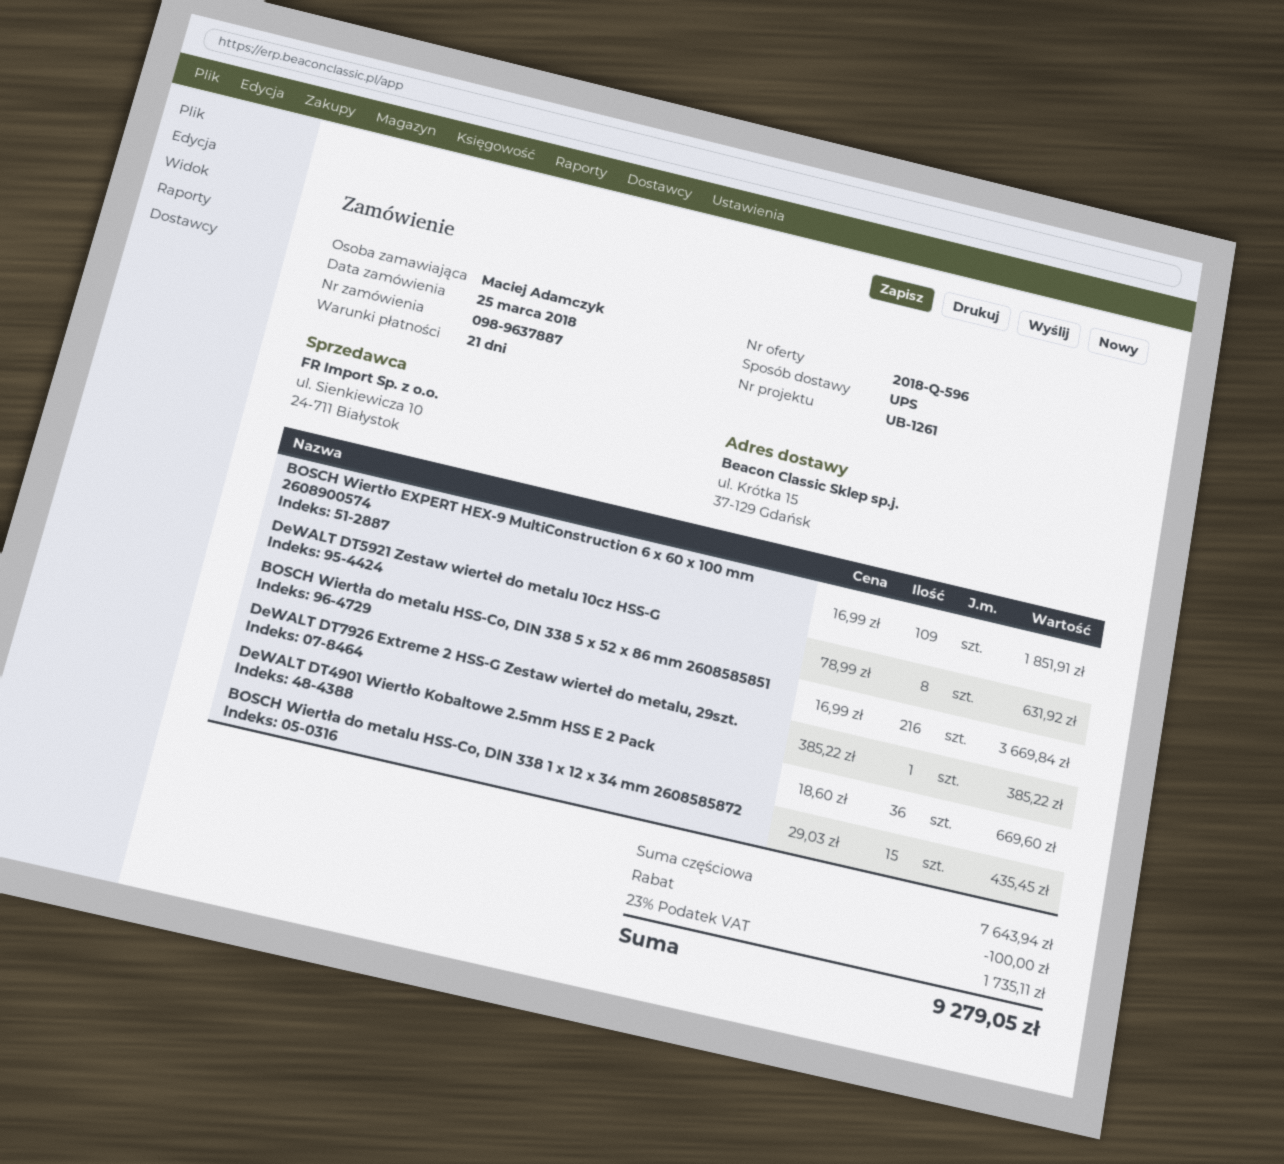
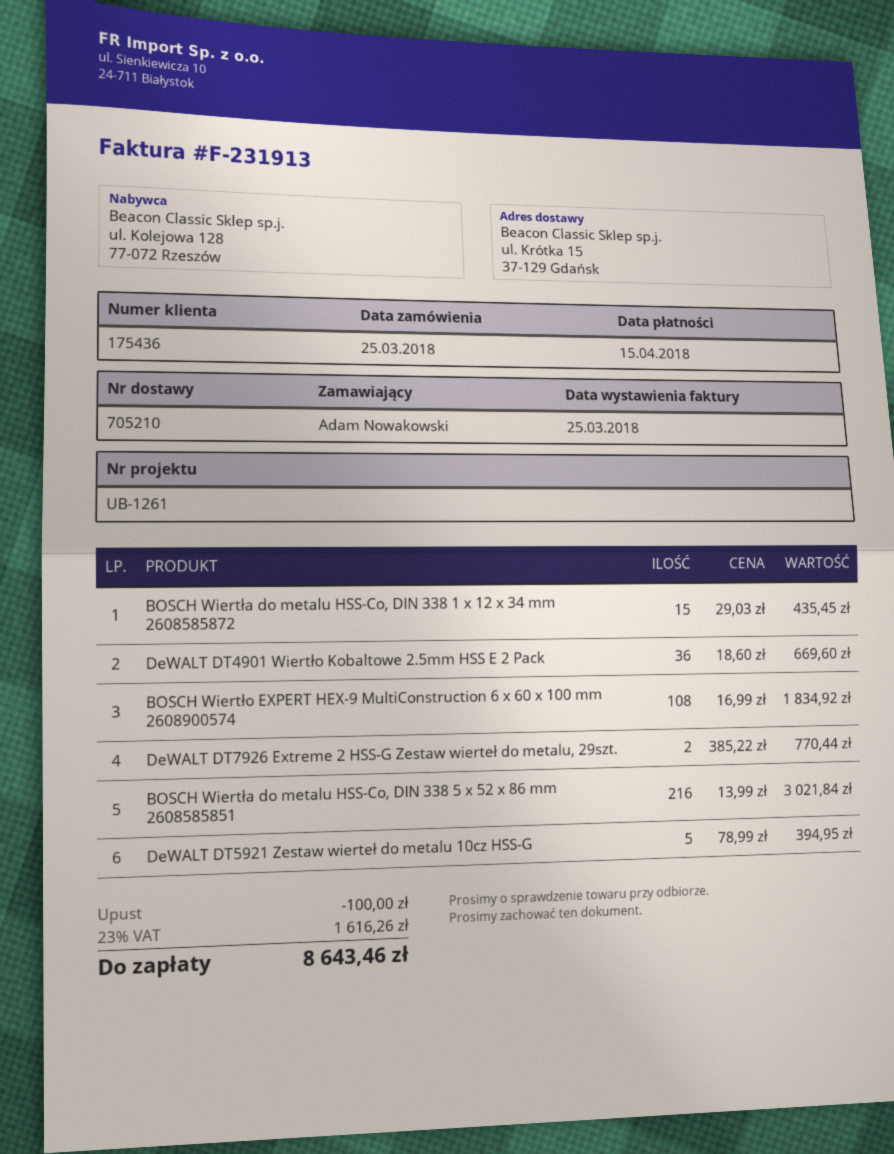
ordered by: Maciej Adamczyk -> Adam Nowakowski
BOSCH Wiertło EXPERT HEX-9 MultiConstruction 6 x 60 x 100 mm 2608900574: 109 x 16.99 = 1851.91 -> 108 x 16.99 = 1834.92
DeWALT DT5921 Zestaw wierteł do metalu 10cz HSS-G: 8 x 78.99 = 631.92 -> 5 x 78.99 = 394.95
BOSCH Wiertła do metalu HSS-Co, DIN 338 5 x 52 x 86 mm 2608585851: 216 x 16.99 = 3669.84 -> 216 x 13.99 = 3021.84
DeWALT DT7926 Extreme 2 HSS-G Zestaw wierteł do metalu, 29szt.: 1 x 385.22 = 385.22 -> 2 x 385.22 = 770.44
tax: 23% = 1735.11 -> 23% = 1616.26
total: 9279.05 -> 8643.46

